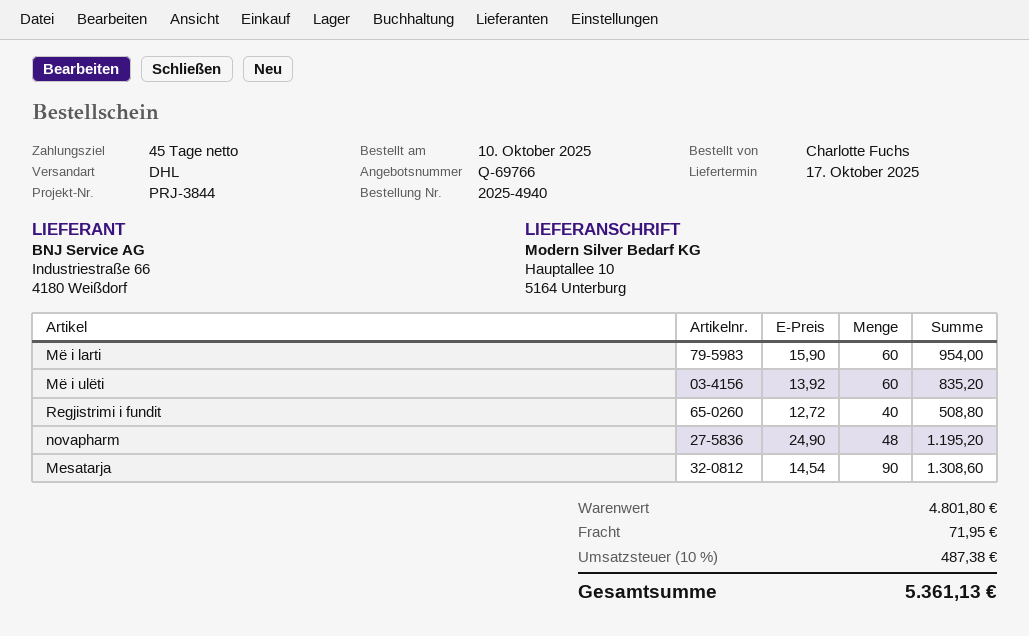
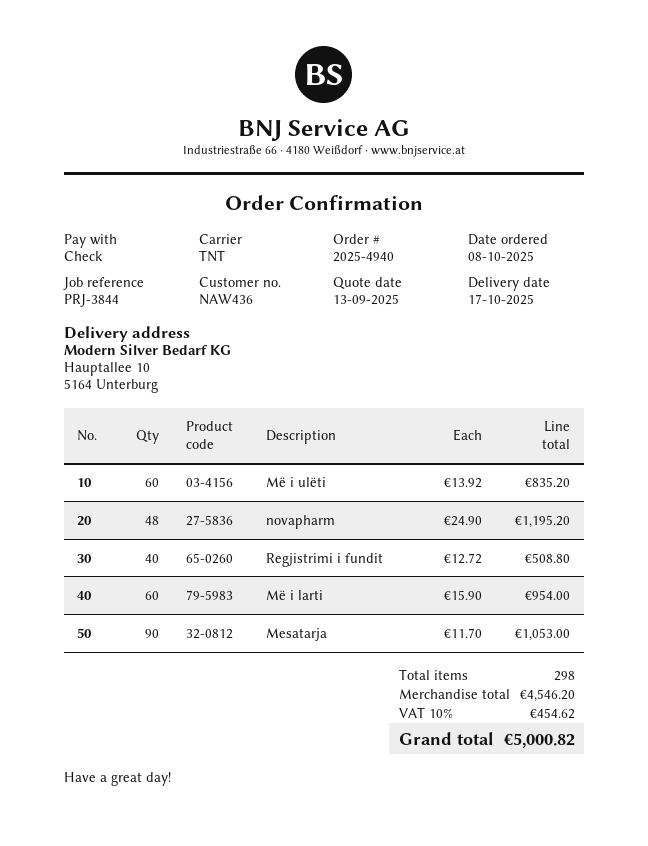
order date: 2025-10-10 -> 2025-10-08
shipping method: DHL -> TNT
Mesatarja: 90 x 14.54 = 1308.60 -> 90 x 11.70 = 1053.00
subtotal: 4801.80 -> 4546.20
shipping: 71.95 -> none
tax: 10% = 487.38 -> 10% = 454.62
total: 5361.13 -> 5000.82

